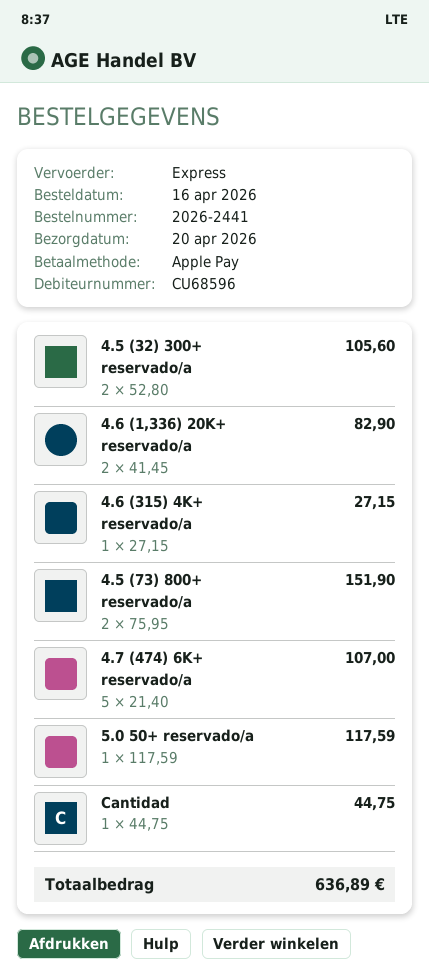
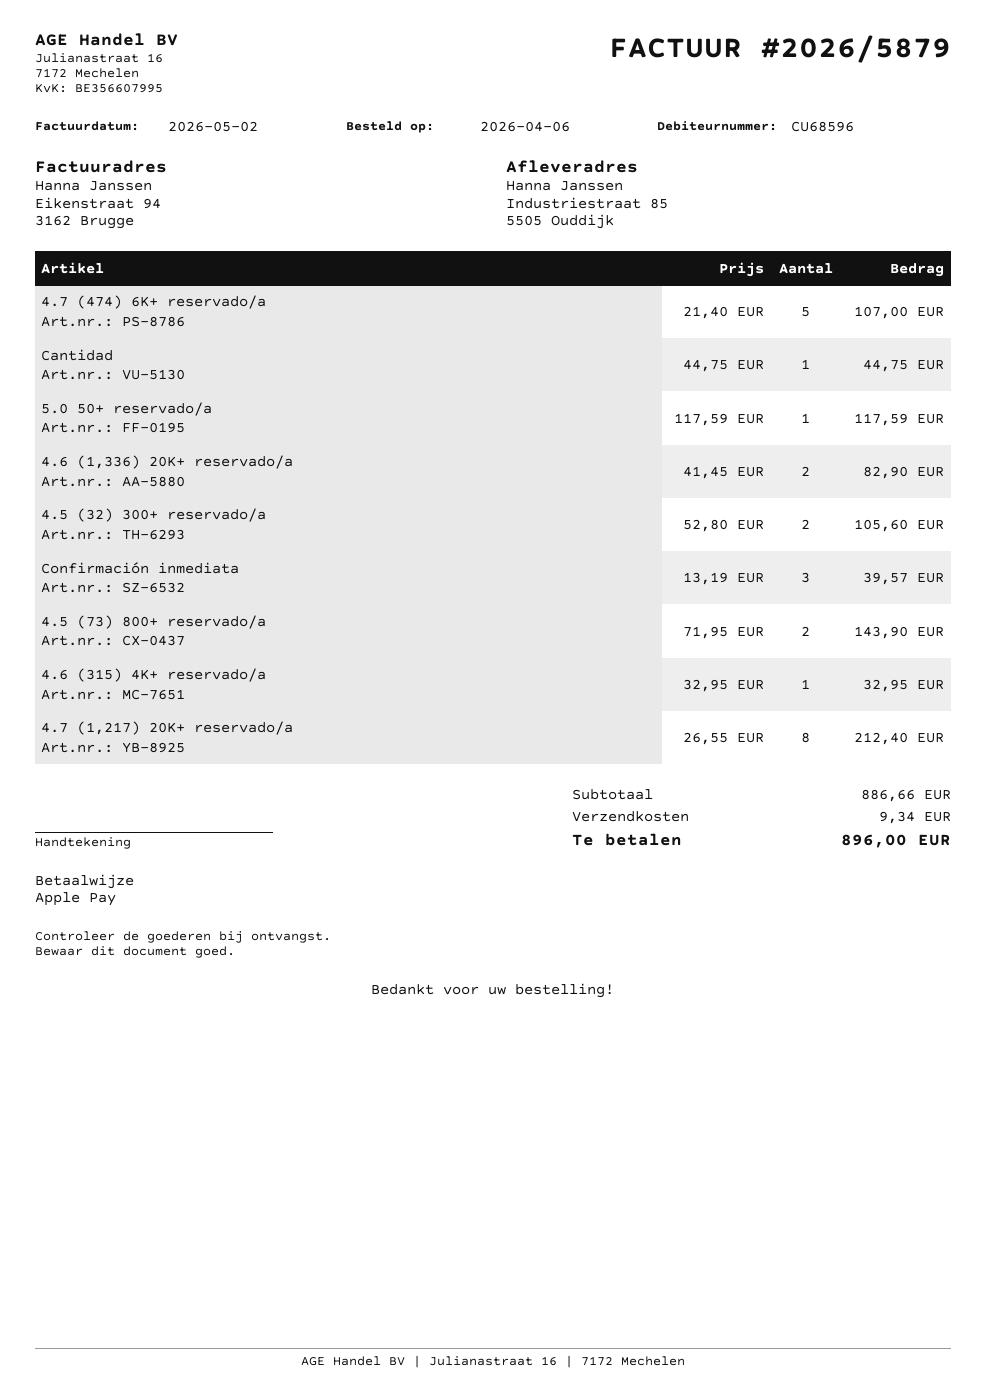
order date: 2026-04-16 -> 2026-04-06
4.6 (315) 4K+ reservado/a: 1 x 27.15 = 27.15 -> 1 x 32.95 = 32.95
4.5 (73) 800+ reservado/a: 2 x 75.95 = 151.90 -> 2 x 71.95 = 143.90
Confirmación inmediata: none -> 3 x 13.19 = 39.57
4.7 (1,217) 20K+ reservado/a: none -> 8 x 26.55 = 212.40
shipping: none -> 9.34
total: 636.89 -> 896.00

